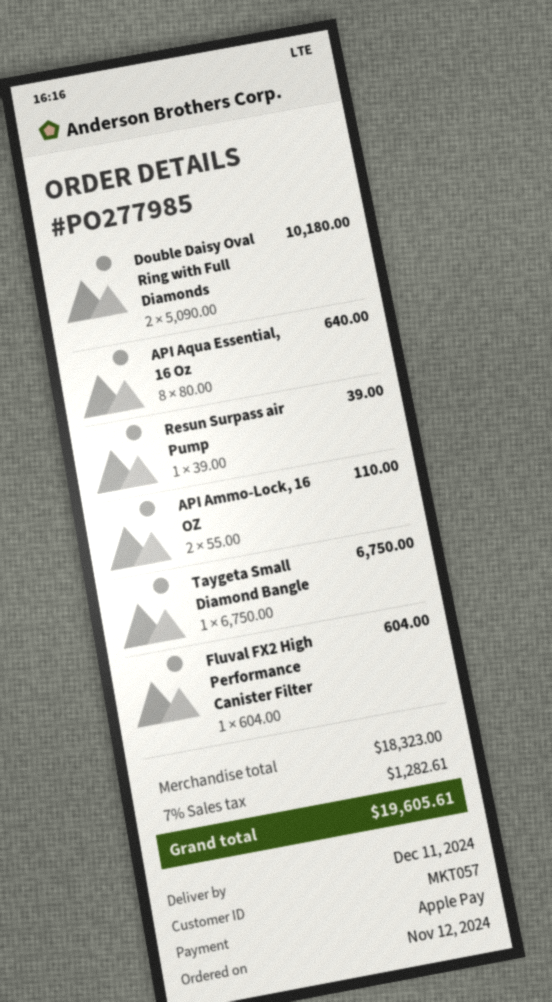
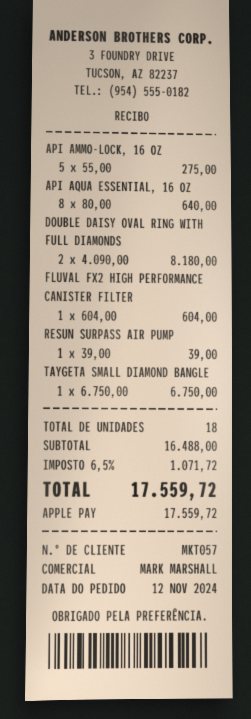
Double Daisy Oval Ring with Full Diamonds: 2 x 5090.00 = 10180.00 -> 2 x 4090.00 = 8180.00
API Ammo-Lock, 16 OZ: 2 x 55.00 = 110.00 -> 5 x 55.00 = 275.00
subtotal: 18323.00 -> 16488.00
tax: 7% = 1282.61 -> 6.5% = 1071.72
total: 19605.61 -> 17559.72

